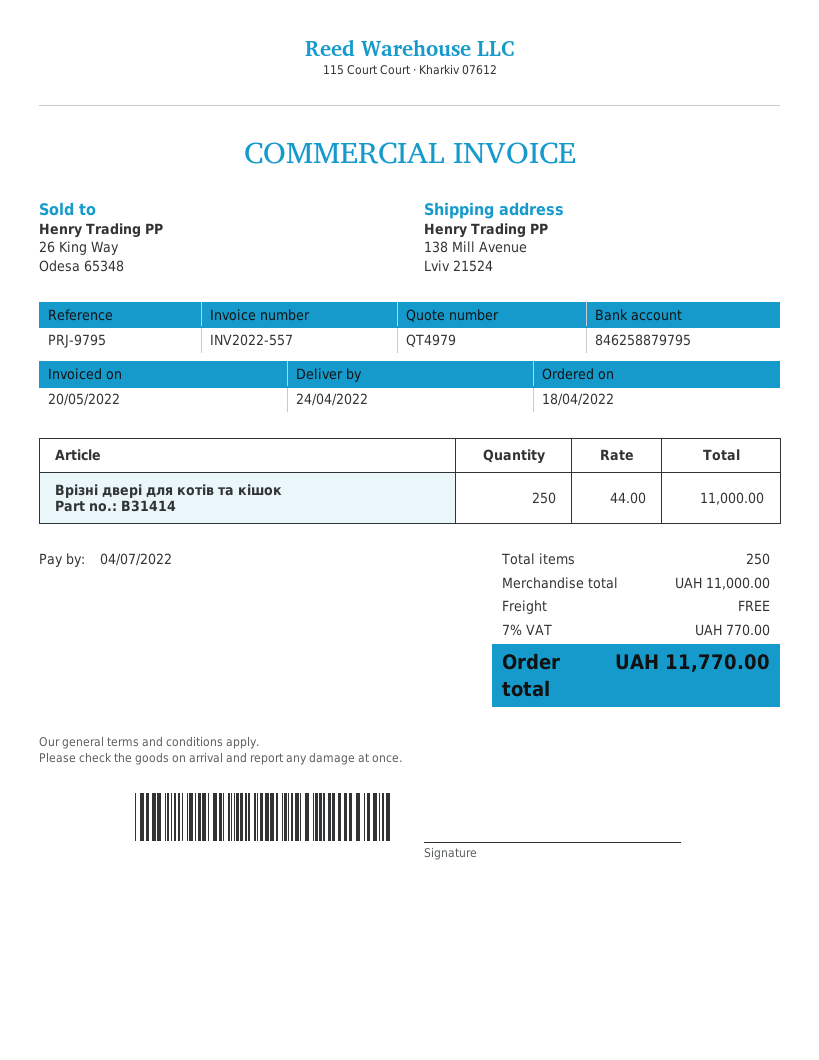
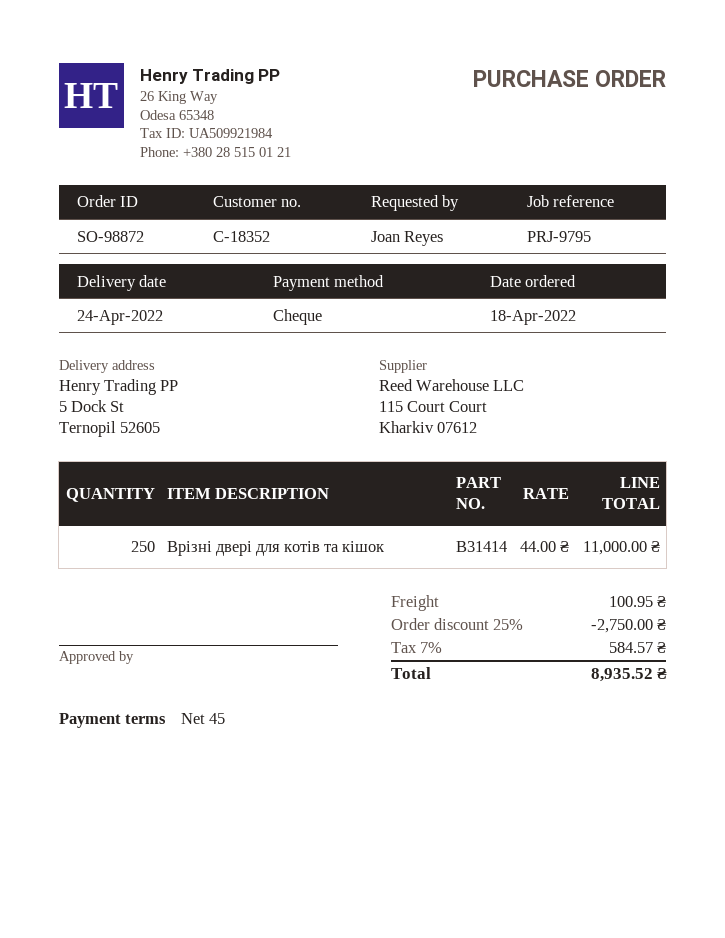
ship to: 138 Mill Avenue, Lviv 21524 -> 5 Dock St, Ternopil 52605
discount: none -> 25% = 2750.00
shipping: 0.00 -> 100.95
tax: 7% = 770.00 -> 7% = 584.57
total: 11770.00 -> 8935.52

